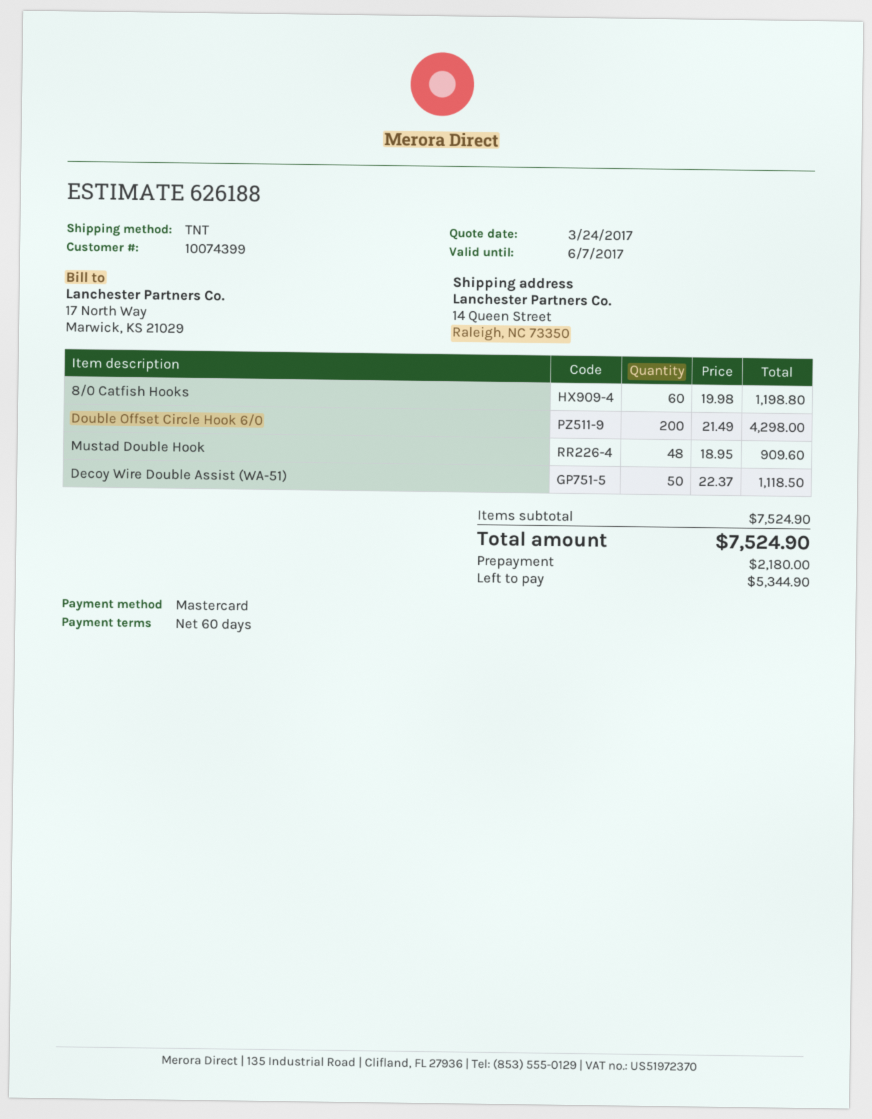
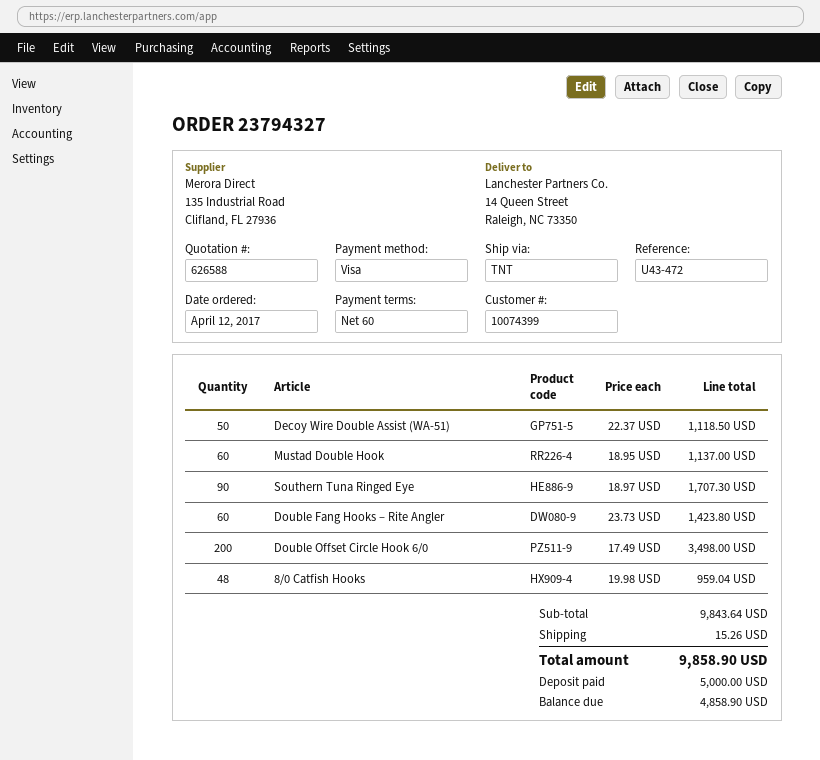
quote number: 626188 -> 626588
payment method: Mastercard -> Visa
8/0 Catfish Hooks: 60 x 19.98 = 1198.80 -> 48 x 19.98 = 959.04
Double Offset Circle Hook 6/0: 200 x 21.49 = 4298.00 -> 200 x 17.49 = 3498.00
Mustad Double Hook: 48 x 18.95 = 909.60 -> 60 x 18.95 = 1137.00
Southern Tuna Ringed Eye: none -> 90 x 18.97 = 1707.30
Double Fang Hooks – Rite Angler: none -> 60 x 23.73 = 1423.80
subtotal: 7524.90 -> 9843.64
shipping: none -> 15.26
total: 7524.90 -> 9858.90
deposit: 2180.00 -> 5000.00
balance: 5344.90 -> 4858.90

